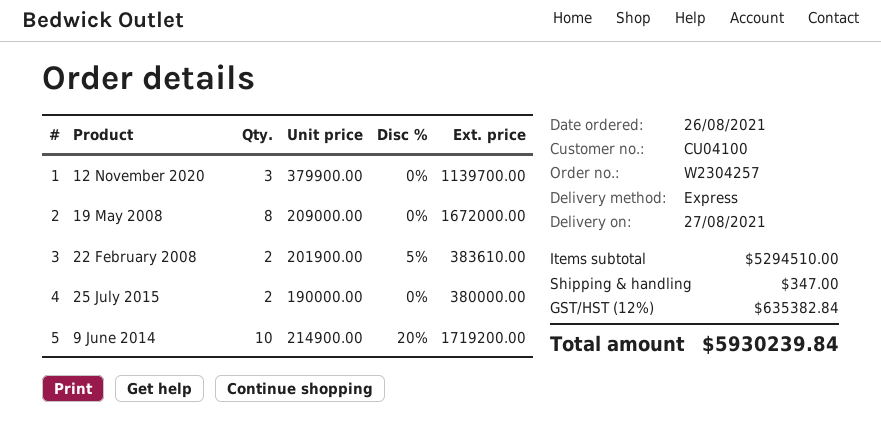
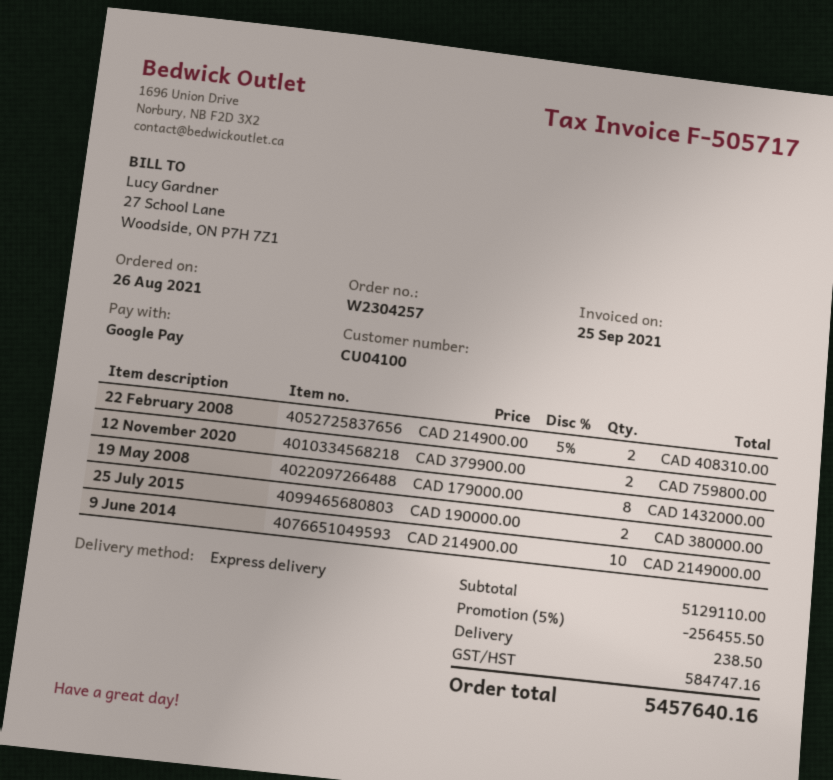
12 November 2020: 3 x 379900.00 = 1139700.00 -> 2 x 379900.00 = 759800.00
19 May 2008: 8 x 209000.00 = 1672000.00 -> 8 x 179000.00 = 1432000.00
22 February 2008: 2 x 201900.00 - 5% = 383610.00 -> 2 x 214900.00 - 5% = 408310.00
9 June 2014: 10 x 214900.00 - 20% = 1719200.00 -> 10 x 214900.00 = 2149000.00
subtotal: 5294510.00 -> 5129110.00
discount: none -> 5% = 256455.50
shipping: 347.00 -> 238.50
tax: 635382.84 -> 584747.16
total: 5930239.84 -> 5457640.16

